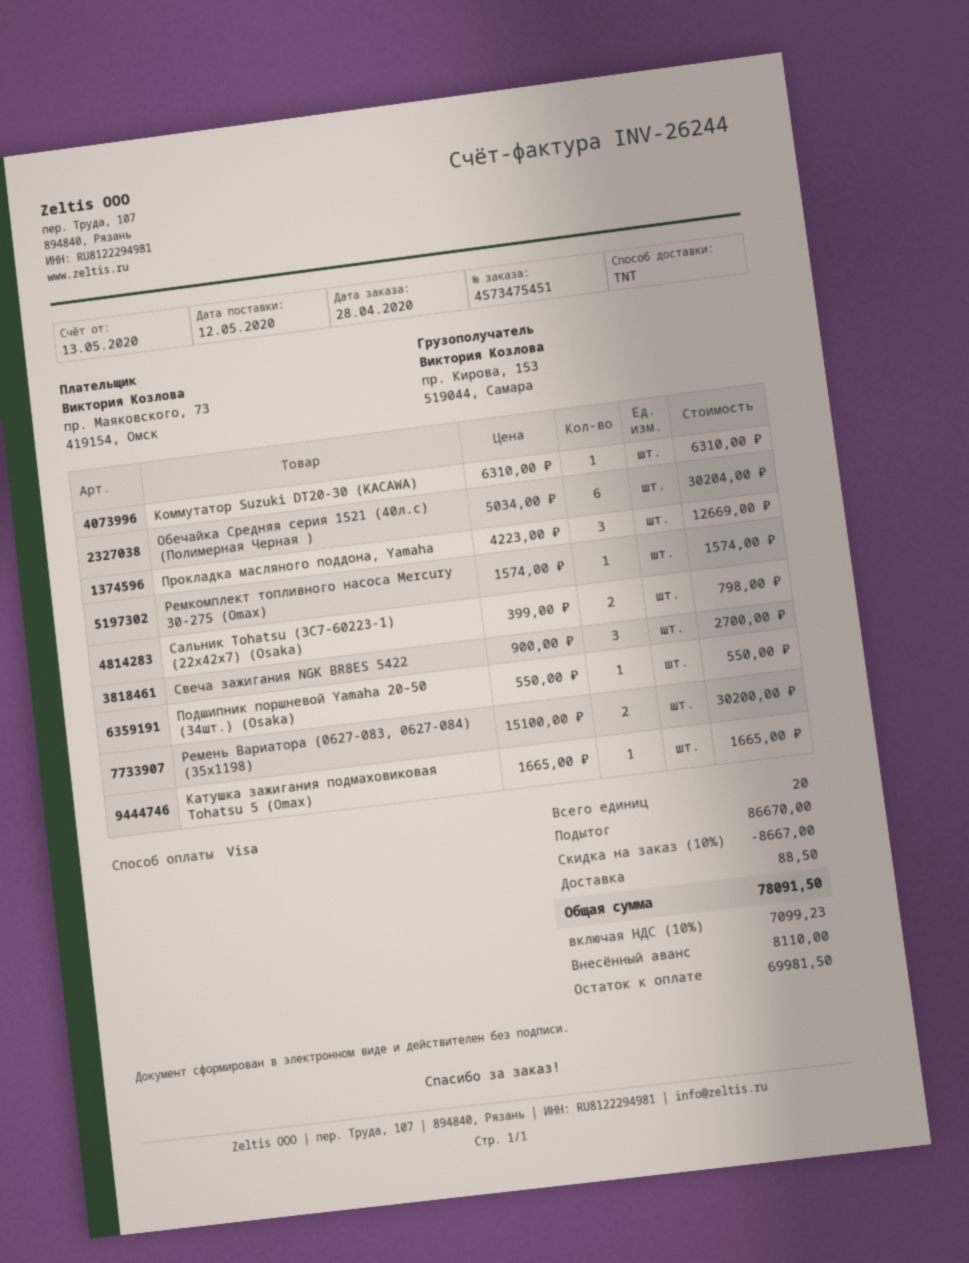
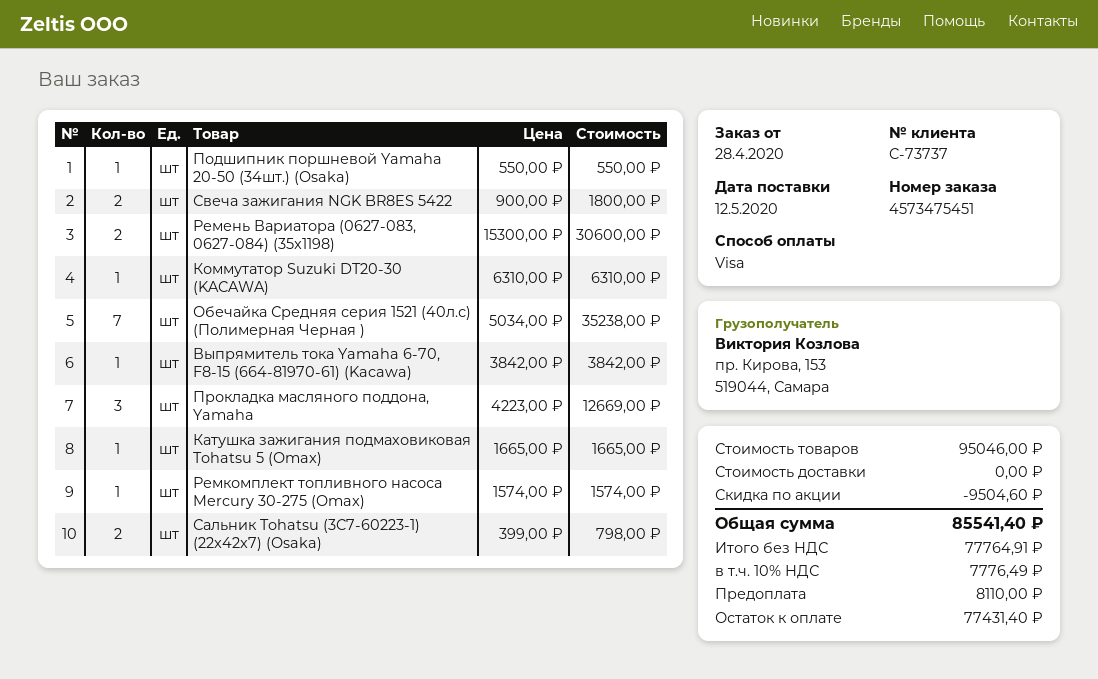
Обечайка Средняя серия 1521 (40л.с) (Полимерная Черная ): 6 x 5034.00 = 30204.00 -> 7 x 5034.00 = 35238.00
Свеча зажигания NGK BR8ES 5422: 3 x 900.00 = 2700.00 -> 2 x 900.00 = 1800.00
Ремень Вариатора (0627-083, 0627-084) (35x1198): 2 x 15100.00 = 30200.00 -> 2 x 15300.00 = 30600.00
Выпрямитель тока Yamaha 6-70, F8-15 (664-81970-61) (Kacawa): none -> 1 x 3842.00 = 3842.00
subtotal: 86670.00 -> 95046.00
discount: 8667.00 -> 9504.60
shipping: 88.50 -> 0.00
tax: 10% = 7099.23 -> 10% = 7776.49
total: 78091.50 -> 85541.40
balance: 69981.50 -> 77431.40

